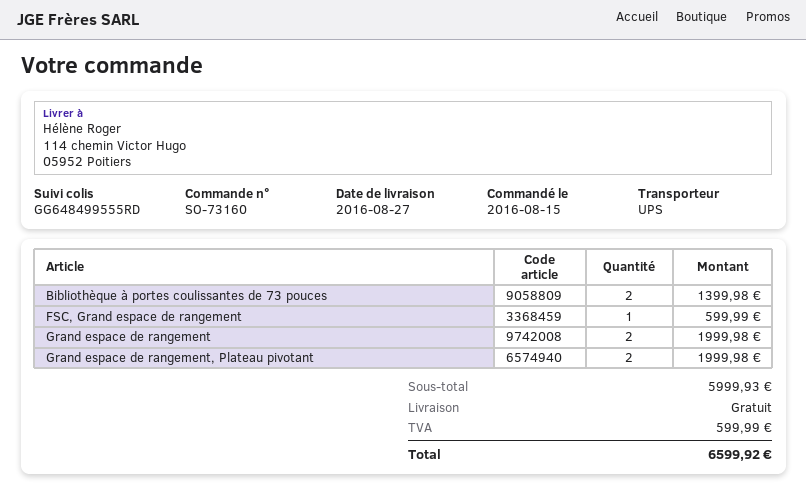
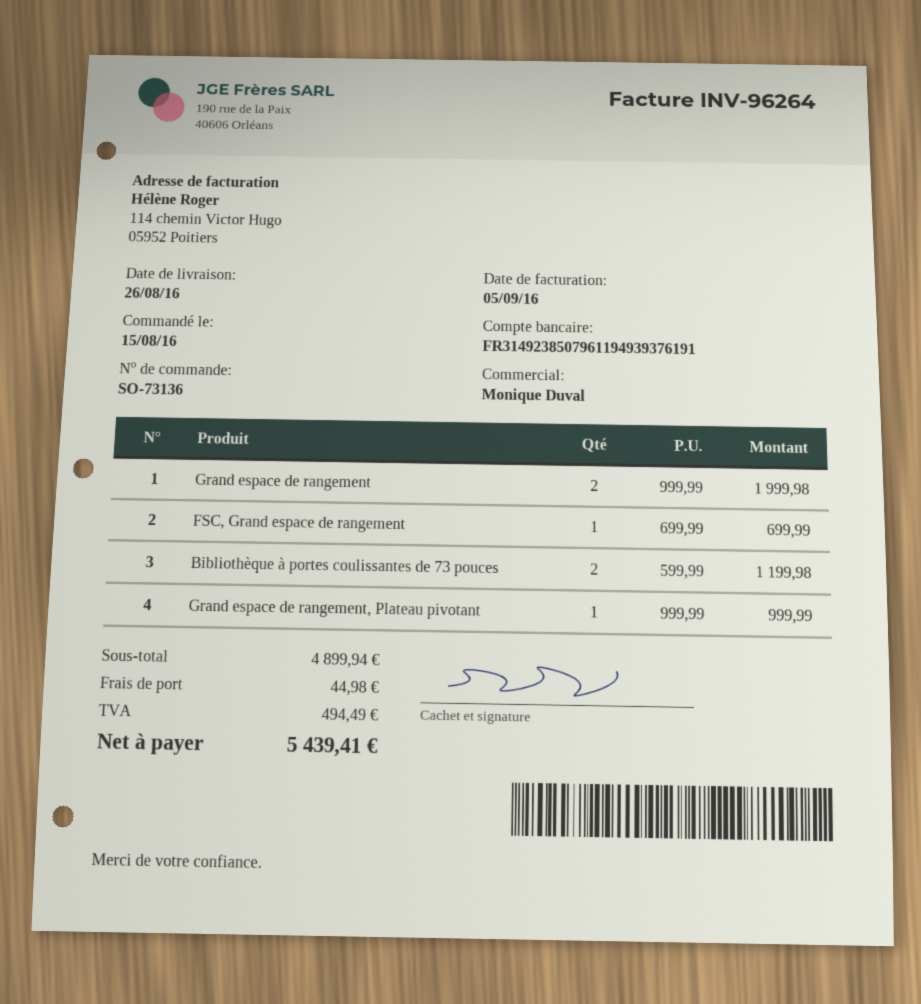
order number: SO-73160 -> SO-73136
delivery date: 2016-08-27 -> 2016-08-26
Bibliothèque à portes coulissantes de 73 pouces: 2 for 1399.98 -> 2 for 1199.98
FSC, Grand espace de rangement: 1 for 599.99 -> 1 for 699.99
Grand espace de rangement, Plateau pivotant: 2 for 1999.98 -> 1 for 999.99
subtotal: 5999.93 -> 4899.94
shipping: 0.00 -> 44.98
tax: 599.99 -> 494.49
total: 6599.92 -> 5439.41

